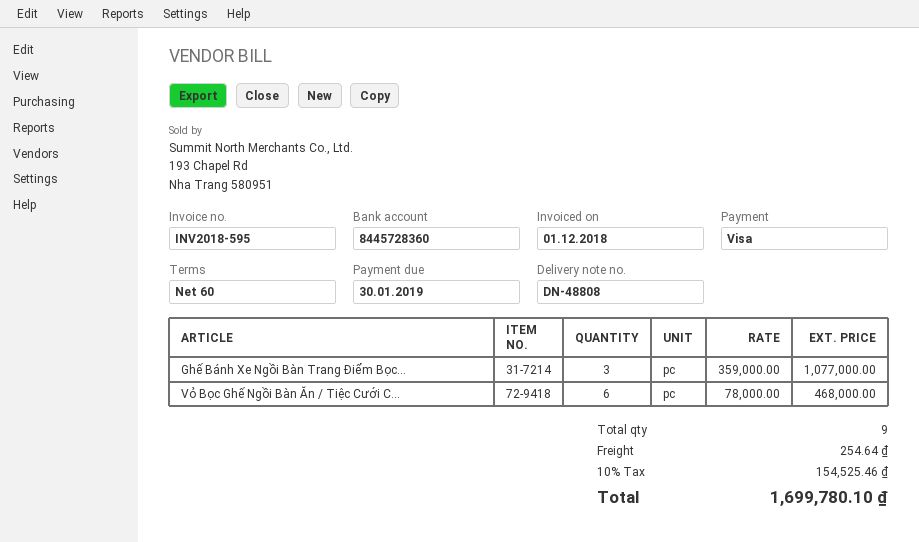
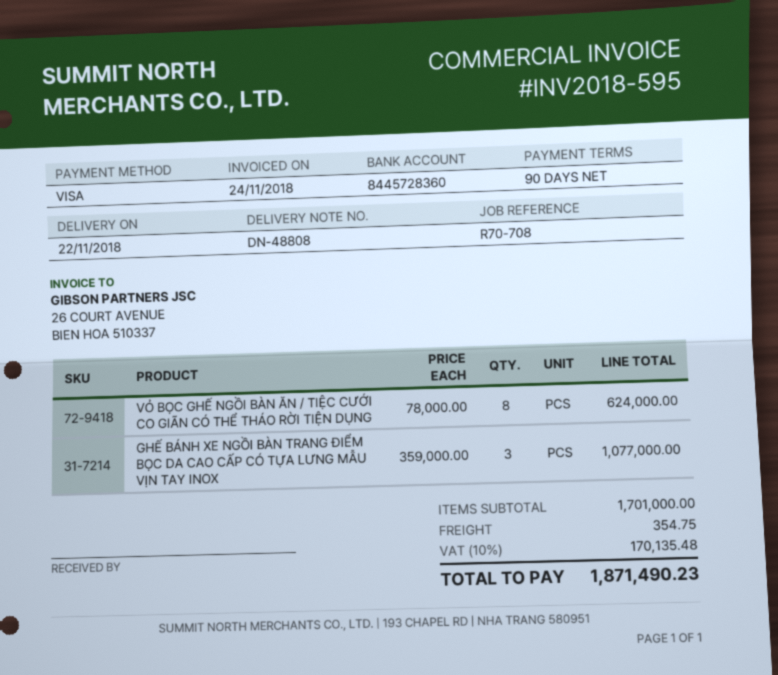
invoice date: 2018-12-01 -> 2018-11-24
payment terms: 60 days -> 90 days
Vỏ Bọc Ghế Ngồi Bàn Ăn / Tiệc Cưới C...: 6 x 78000.00 = 468000.00 -> 8 x 78000.00 = 624000.00
shipping: 254.64 -> 354.75
tax: 10% = 154525.46 -> 10% = 170135.48
total: 1699780.10 -> 1871490.23

